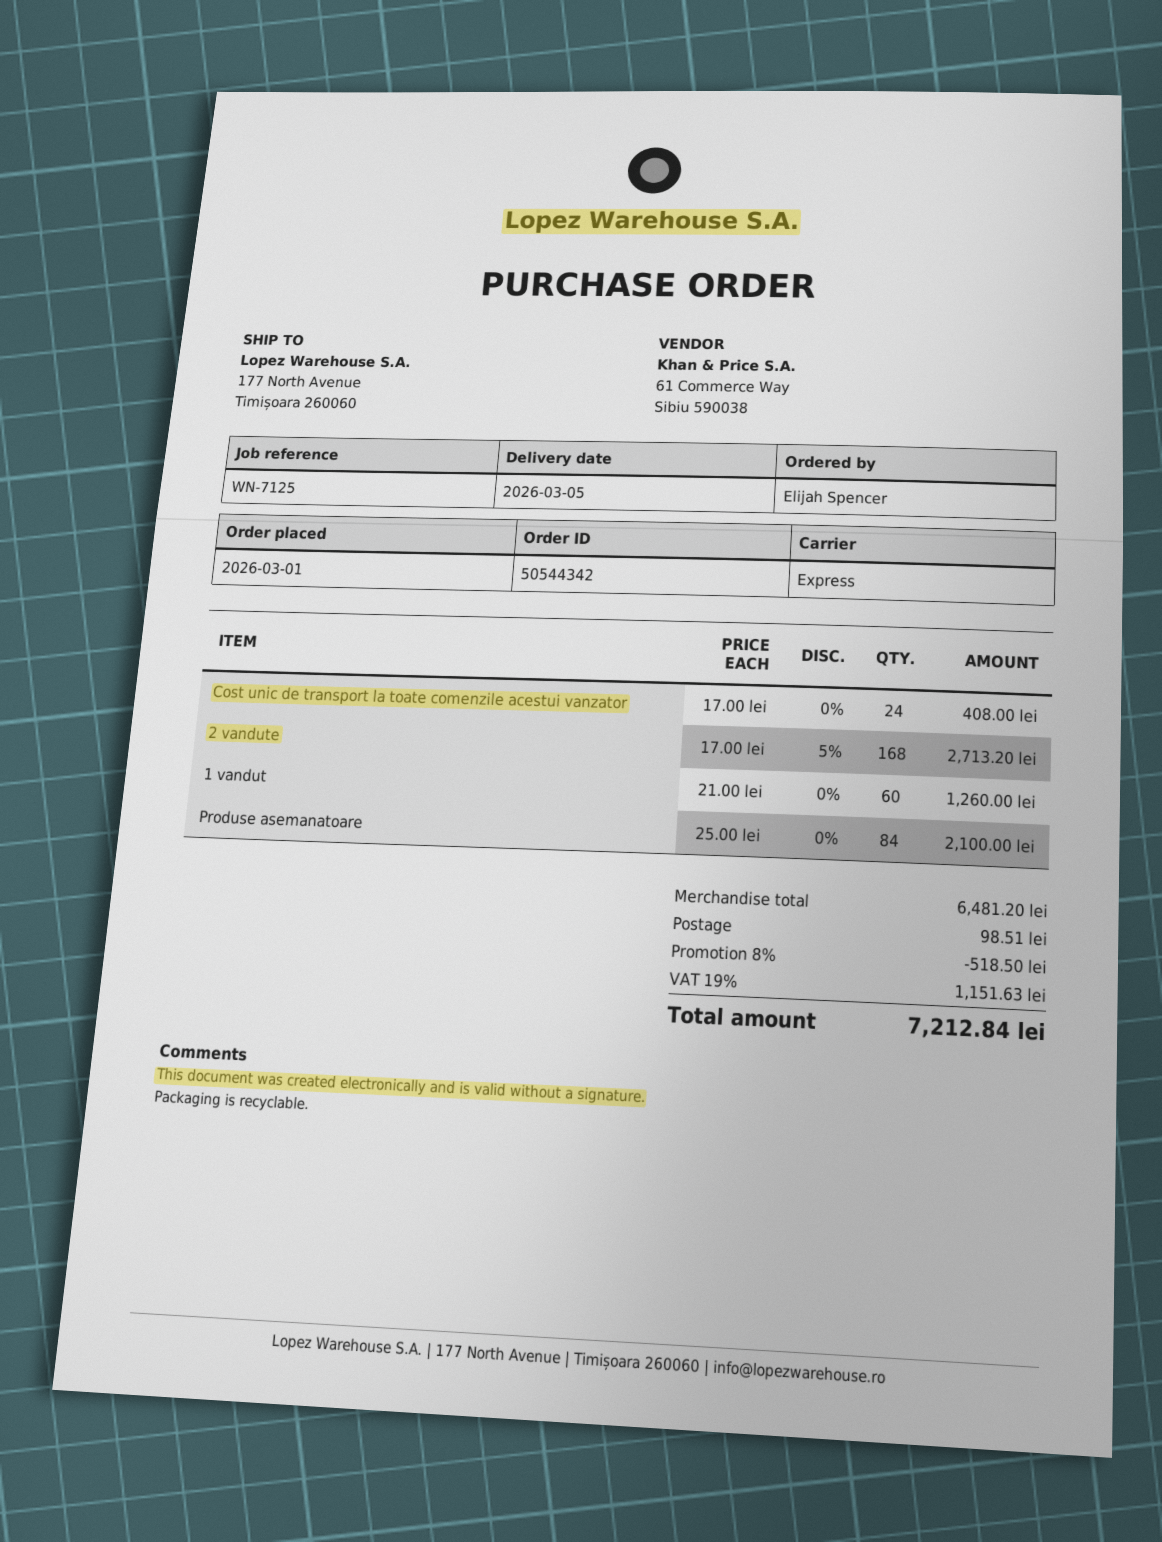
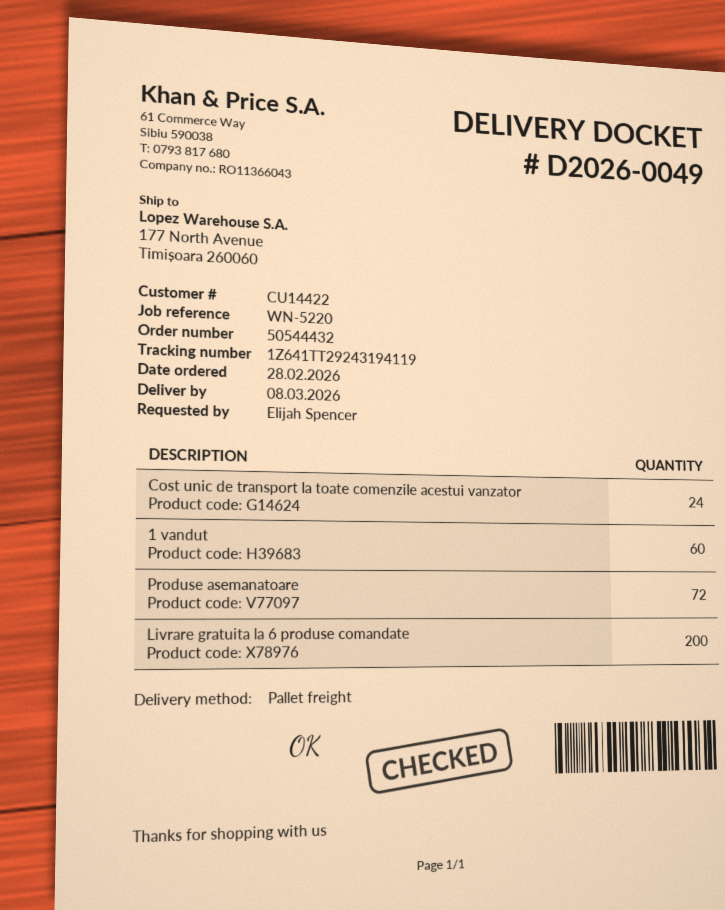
order number: 50544342 -> 50544432
order date: 2026-03-01 -> 2026-02-28
delivery date: 2026-03-05 -> 2026-03-08
reference: WN-7125 -> WN-5220
shipping method: express -> pallet freight
2 vandute: 168 -> none
Produse asemanatoare: 84 -> 72
Livrare gratuita la 6 produse comandate: none -> 200

